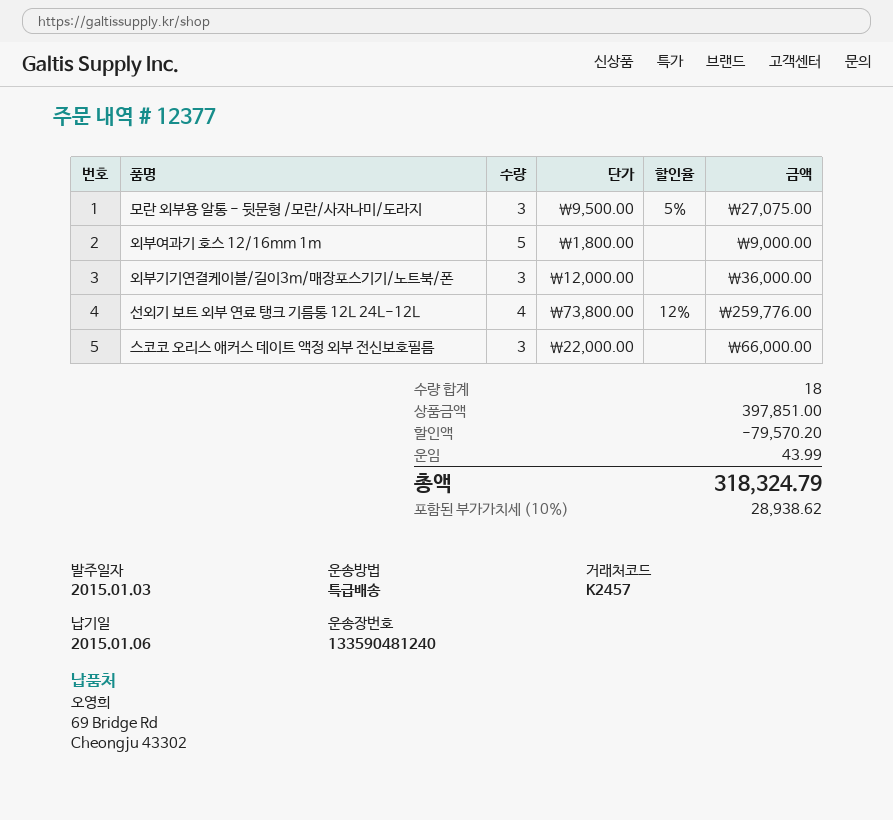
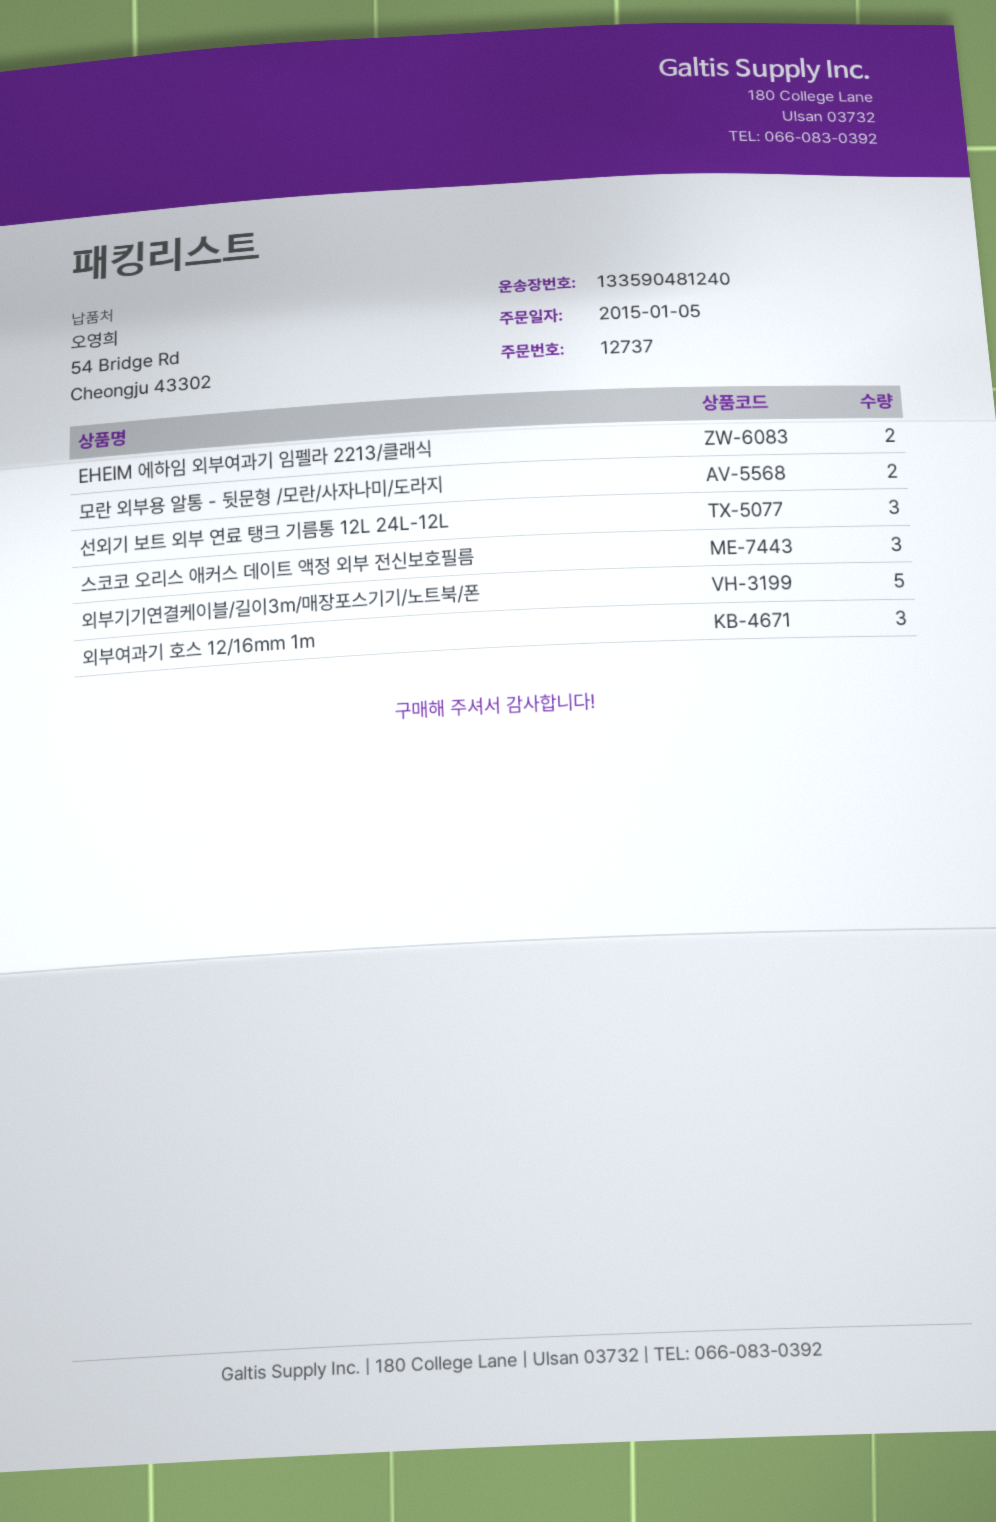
order number: 12377 -> 12737
order date: 2015-01-03 -> 2015-01-05
ship to: 69 Bridge Rd, Cheongju 43302 -> 54 Bridge Rd, Cheongju 43302
모란 외부용 알통 - 뒷문형 /모란/사자나미/도라지: 3 -> 2
외부여과기 호스 12/16mm 1m: 5 -> 3
외부기기연결케이블/길이3m/매장포스기기/노트북/폰: 3 -> 5
선외기 보트 외부 연료 탱크 기름통 12L 24L-12L: 4 -> 3
EHEIM 에하임 외부여과기 임펠라 2213/클래식: none -> 2

